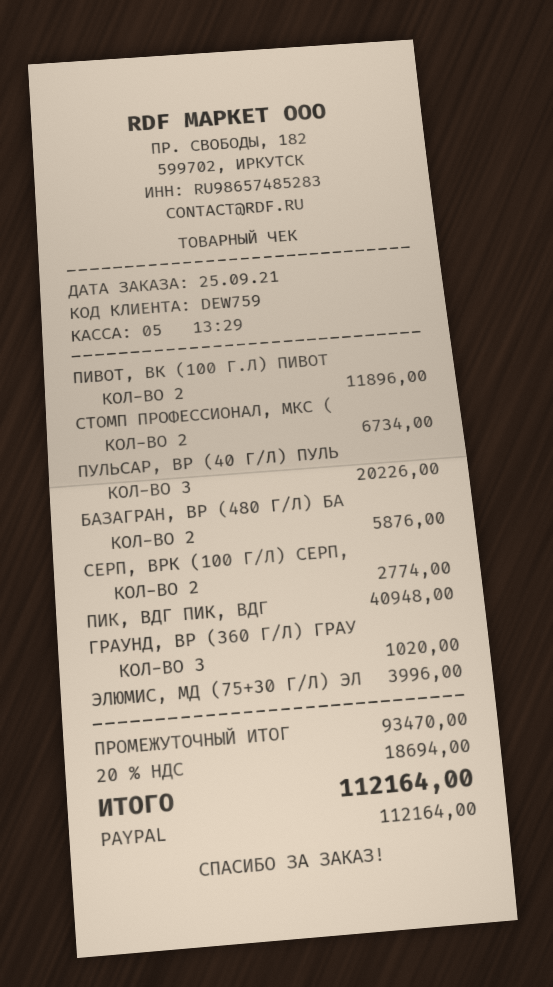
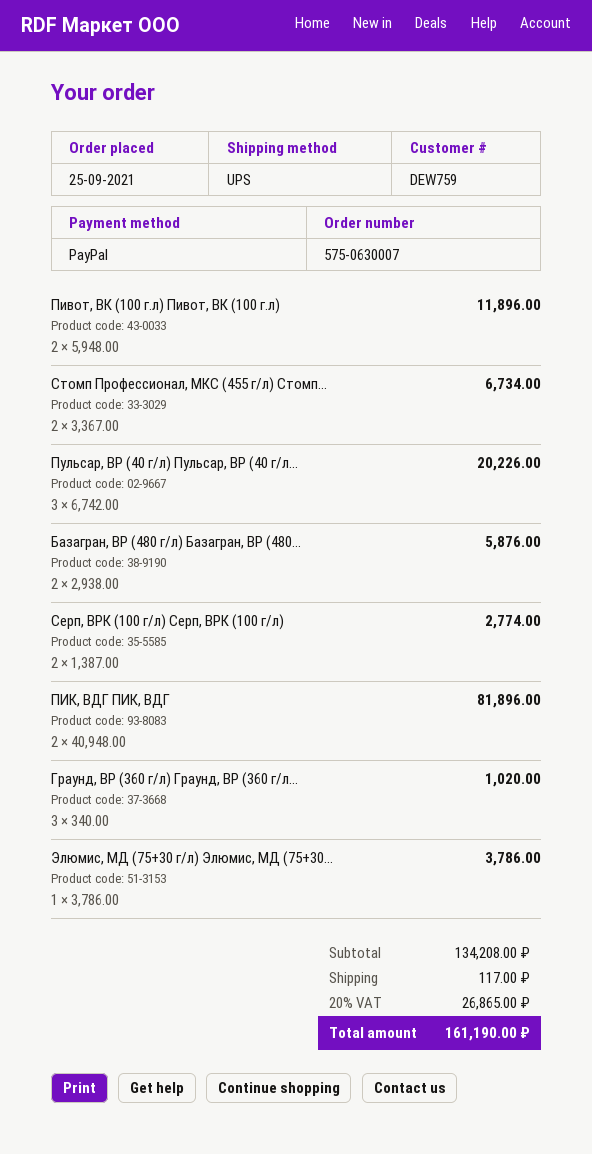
ПИК, ВДГ ПИК, ВДГ: 1 for 40948.00 -> 2 for 81896.00
ЭЛЮМИС, МД (75+30 Г/Л) ЭЛ: 1 for 3996.00 -> 1 for 3786.00
subtotal: 93470.00 -> 134208.00
shipping: none -> 117.00
tax: 20% = 18694.00 -> 20% = 26865.00
total: 112164.00 -> 161190.00

